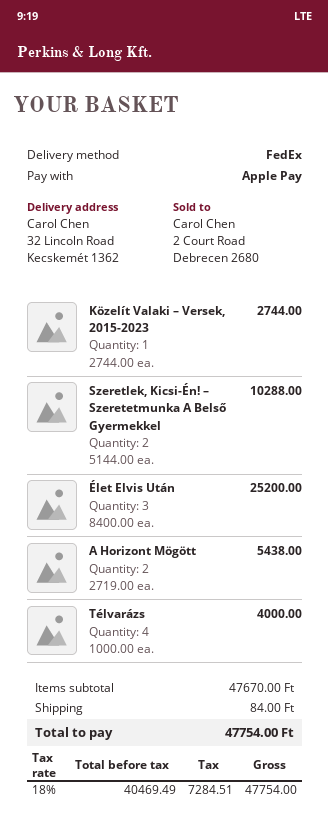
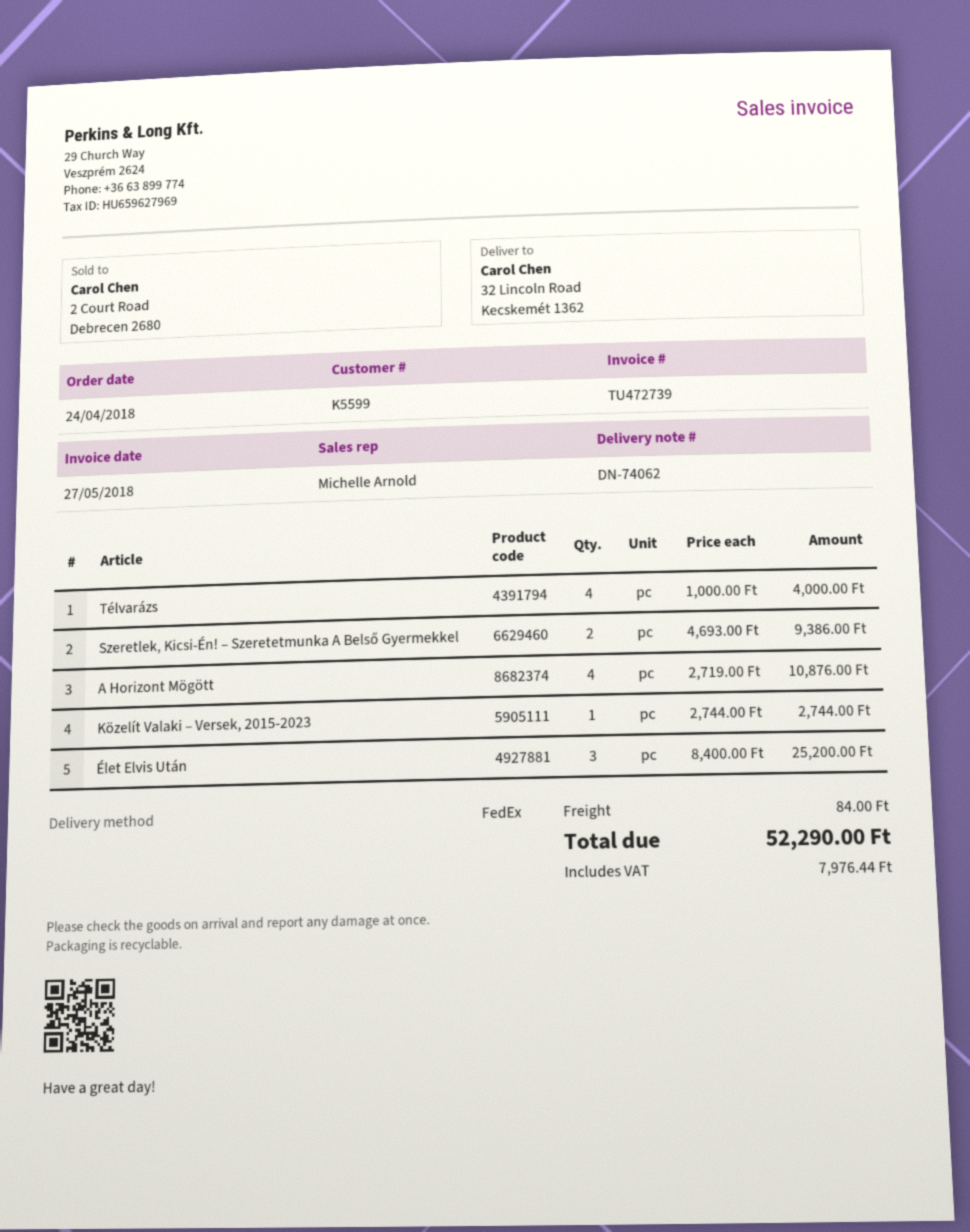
Szeretlek, Kicsi-Én! – Szeretetmunka A Belső Gyermekkel: 2 x 5144.00 = 10288.00 -> 2 x 4693.00 = 9386.00
A Horizont Mögött: 2 x 2719.00 = 5438.00 -> 4 x 2719.00 = 10876.00
tax: 7284.51 -> 7976.44
total: 47754.00 -> 52290.00

